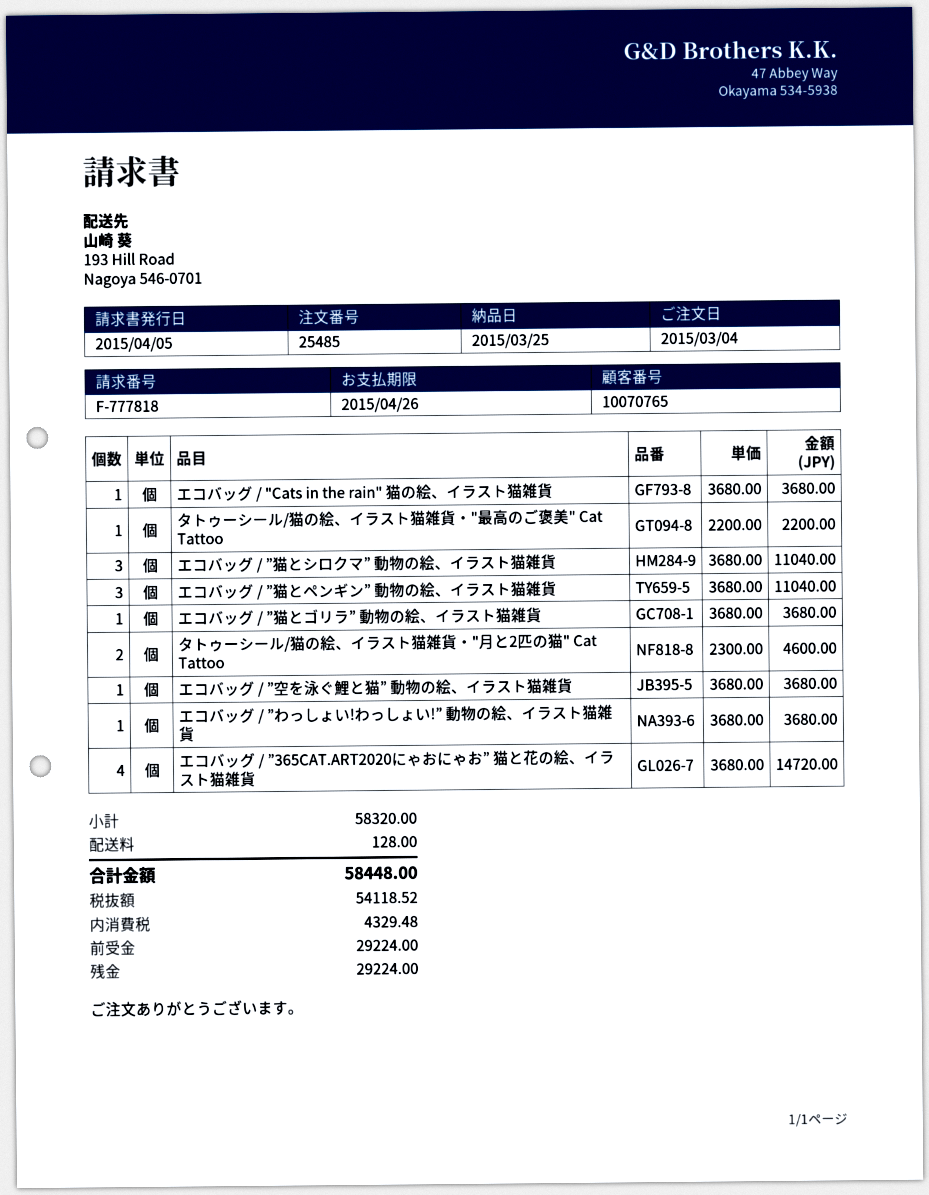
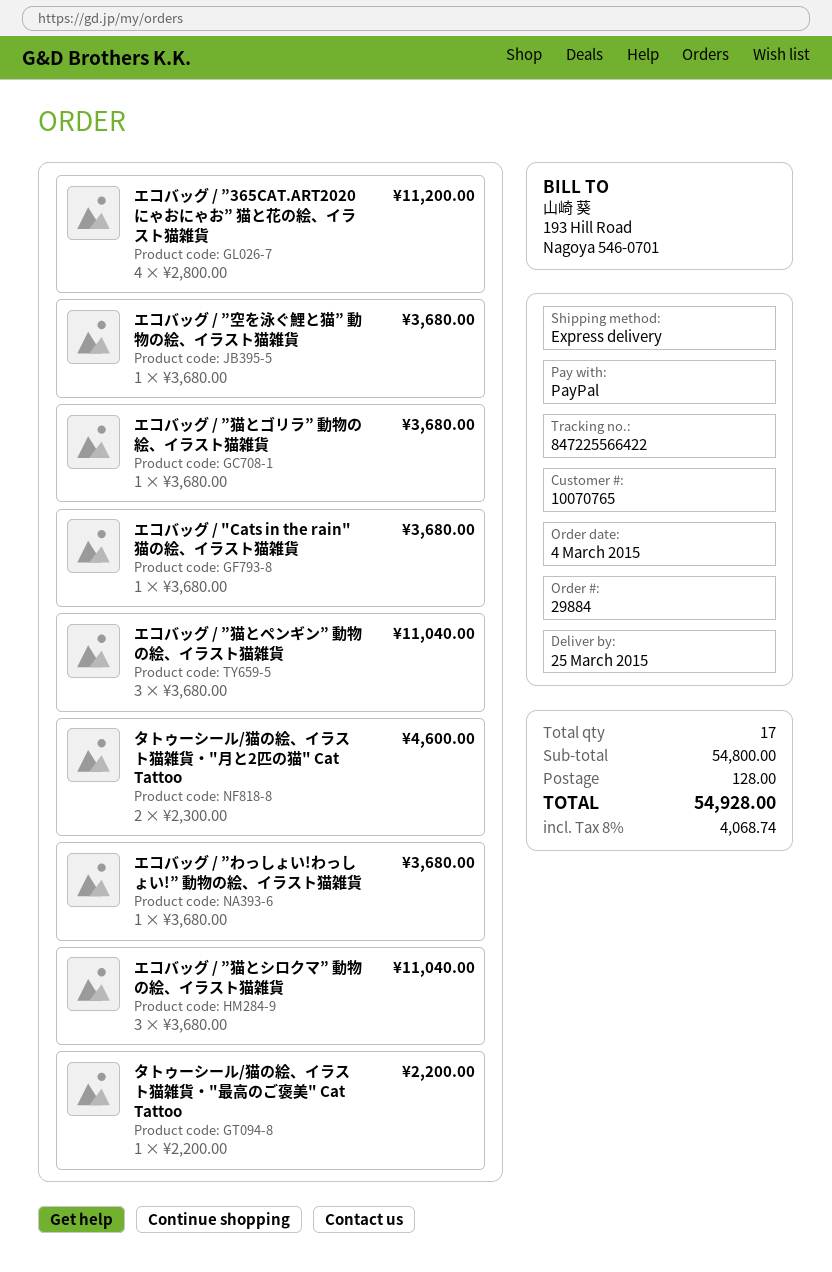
order number: 25485 -> 29884
エコバッグ / ”365CAT.ART2020にゃおにゃお” 猫と花の絵、イラスト猫雑貨: 4 x 3680.00 = 14720.00 -> 4 x 2800.00 = 11200.00
subtotal: 58320.00 -> 54800.00
tax: 4329.48 -> 4068.74
total: 58448.00 -> 54928.00

